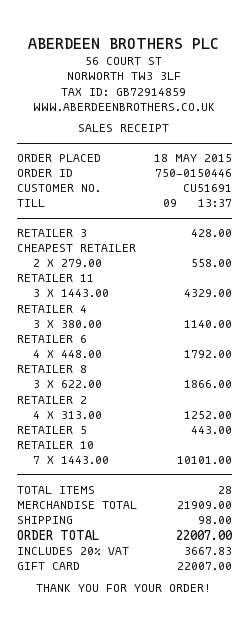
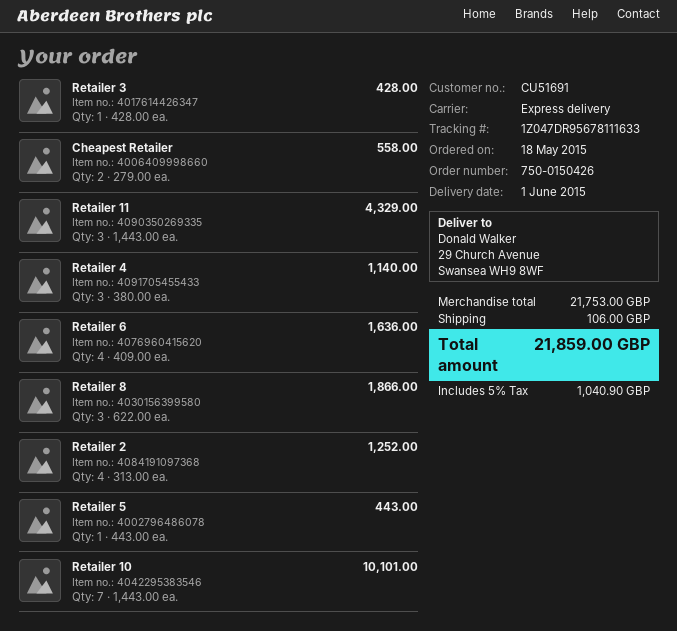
order number: 750-0150446 -> 750-0150426
RETAILER 6: 4 x 448.00 = 1792.00 -> 4 x 409.00 = 1636.00
subtotal: 21909.00 -> 21753.00
shipping: 98.00 -> 106.00
tax: 20% = 3667.83 -> 5% = 1040.90
total: 22007.00 -> 21859.00

